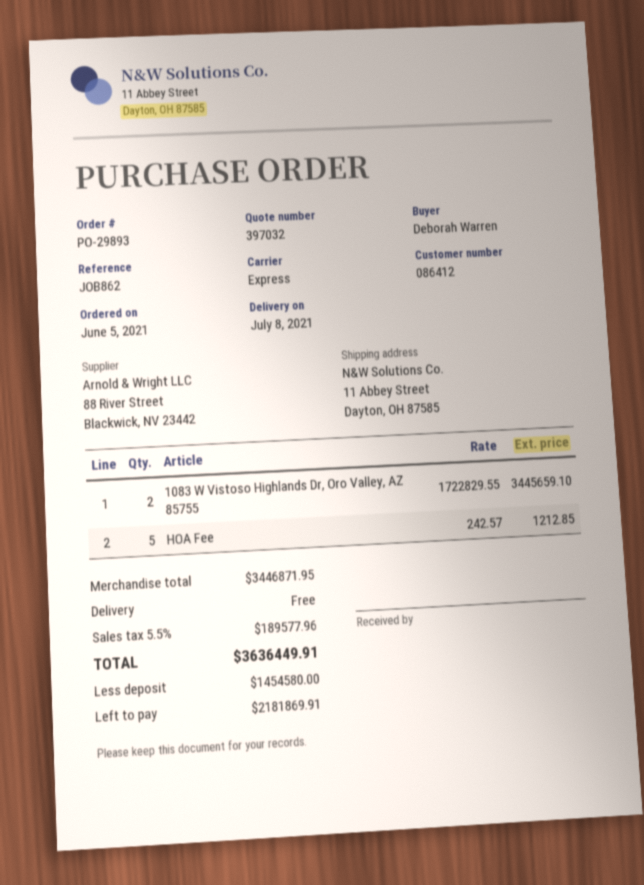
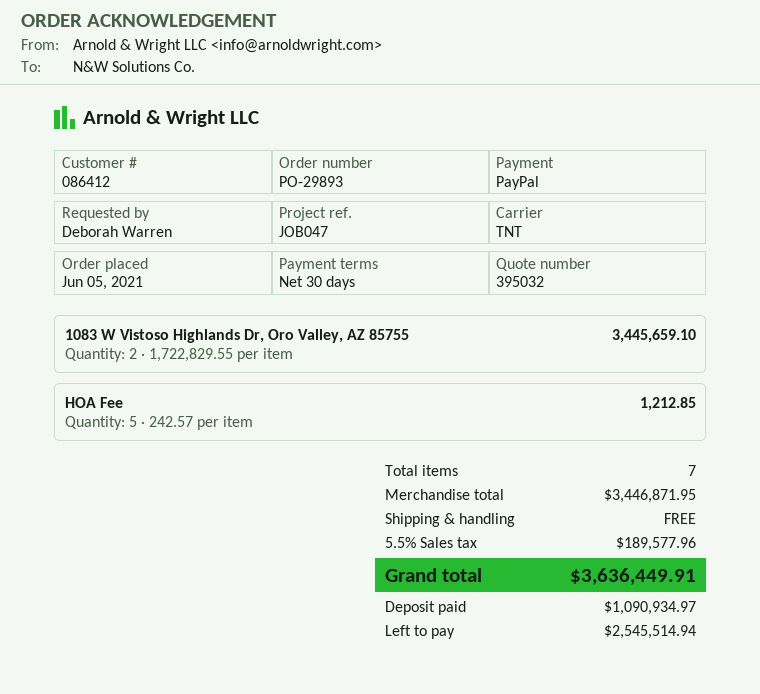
quote number: 397032 -> 395032
reference: JOB862 -> JOB047
shipping method: express -> TNT
deposit: 1454580.00 -> 1090934.97
balance: 2181869.91 -> 2545514.94

